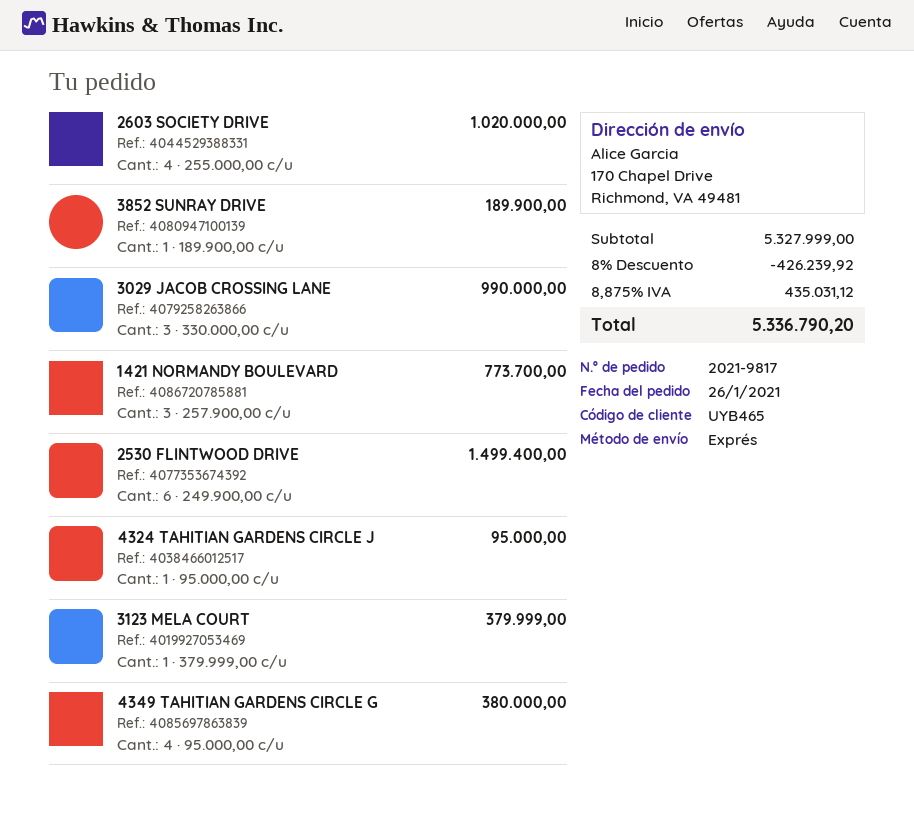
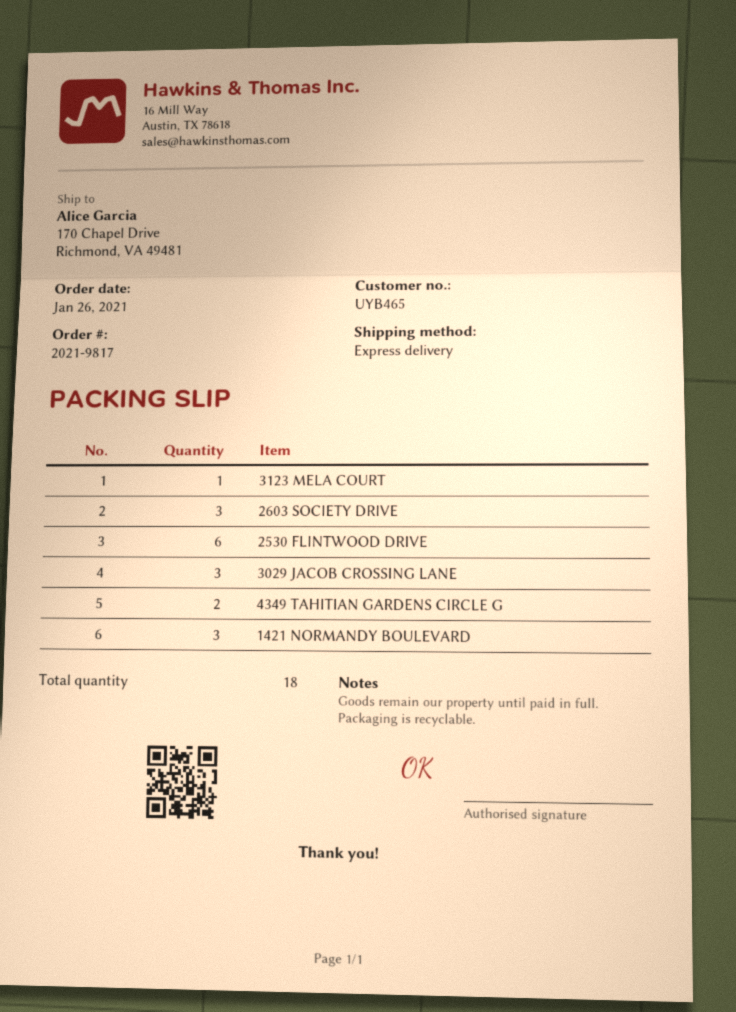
2603 SOCIETY DRIVE: 4 -> 3
3852 SUNRAY DRIVE: 1 -> none
4324 TAHITIAN GARDENS CIRCLE J: 1 -> none
4349 TAHITIAN GARDENS CIRCLE G: 4 -> 2

